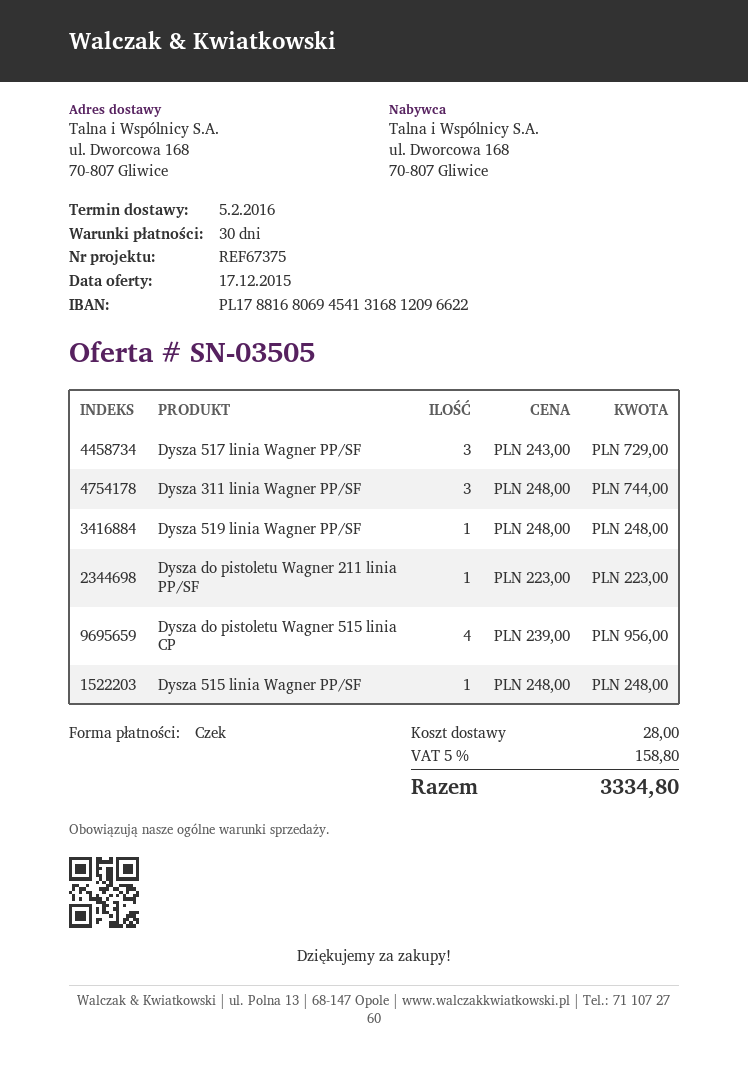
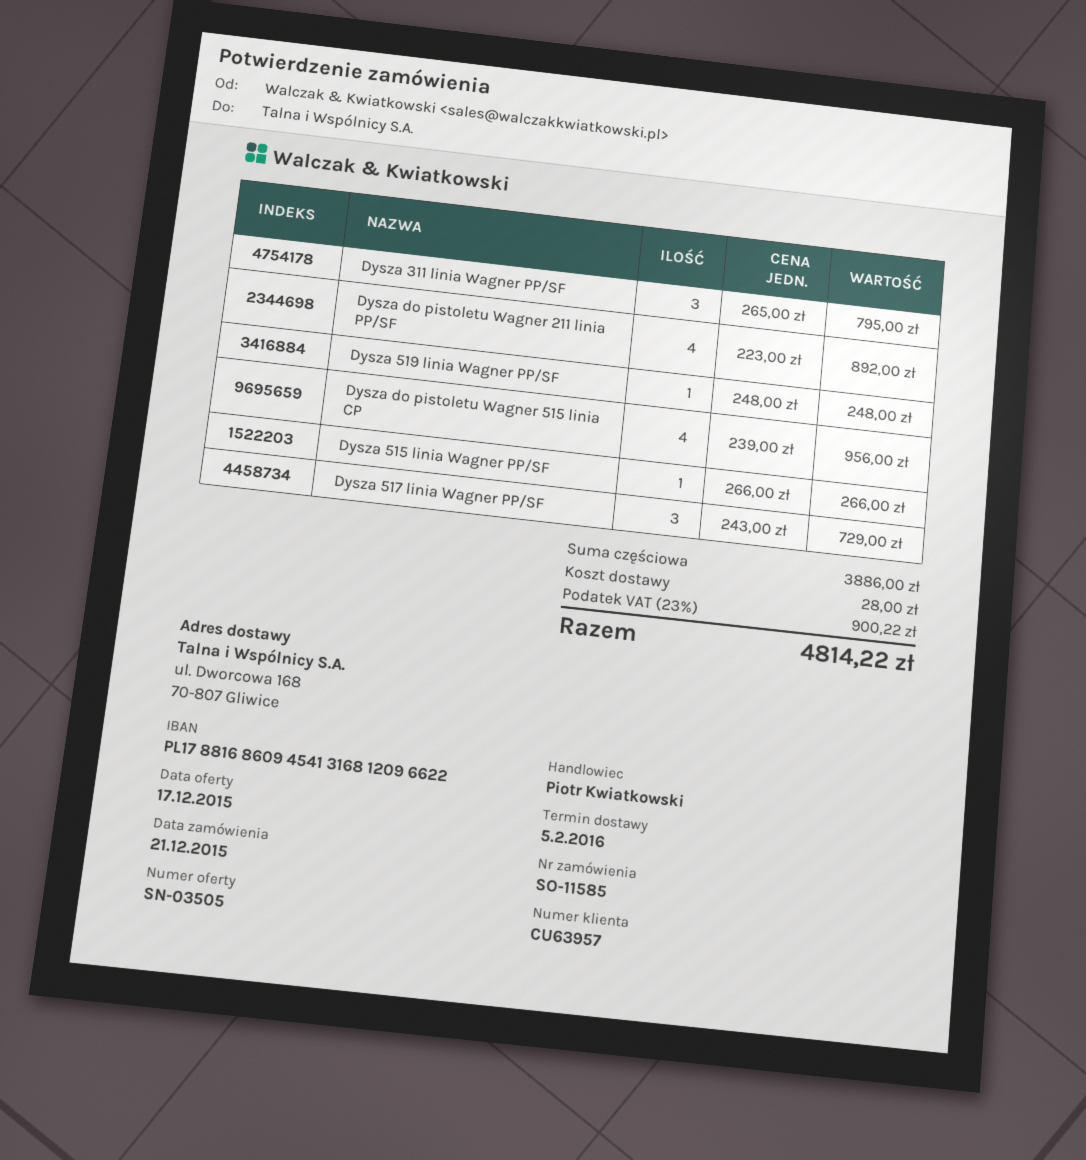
bank account: PL17881680694541316812096622 -> PL17881686094541316812096622
Dysza 311 linia Wagner PP/SF: 3 x 248.00 = 744.00 -> 3 x 265.00 = 795.00
Dysza do pistoletu Wagner 211 linia PP/SF: 1 x 223.00 = 223.00 -> 4 x 223.00 = 892.00
Dysza 515 linia Wagner PP/SF: 1 x 248.00 = 248.00 -> 1 x 266.00 = 266.00
tax: 5% = 158.80 -> 23% = 900.22
total: 3334.80 -> 4814.22

